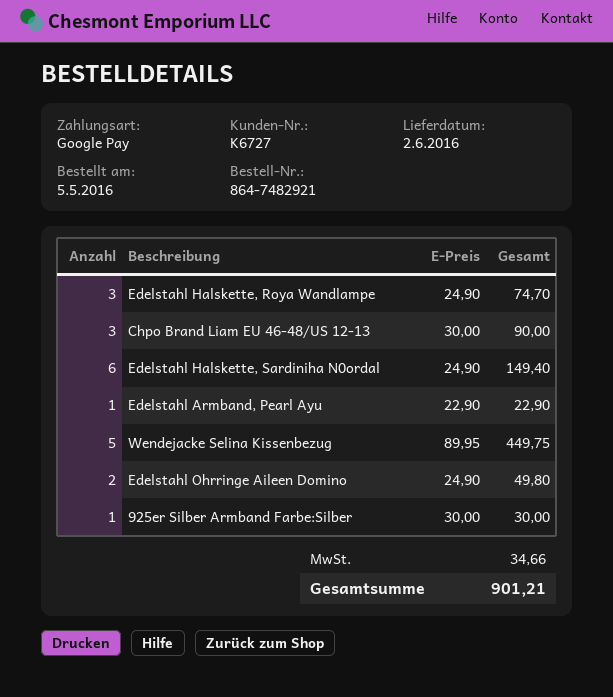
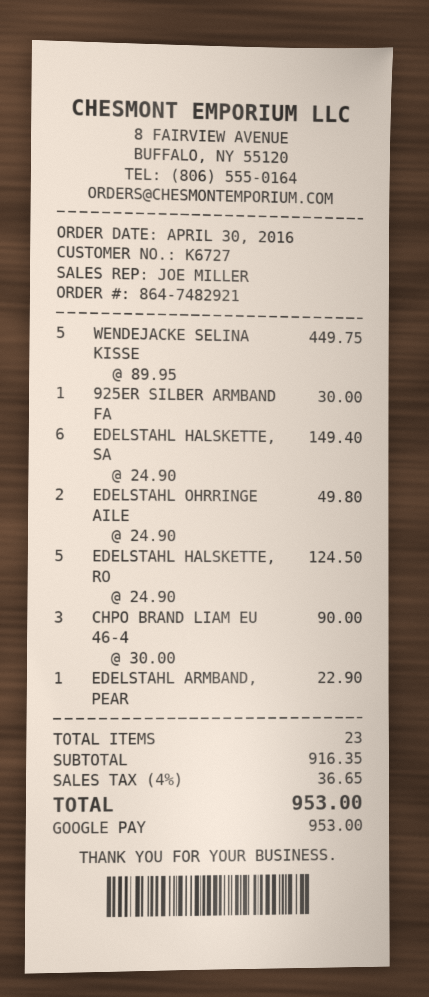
order date: 2016-05-05 -> 2016-04-30
Edelstahl Halskette, Roya Wandlampe: 3 x 24.90 = 74.70 -> 5 x 24.90 = 124.50
tax: 34.66 -> 36.65
total: 901.21 -> 953.00

